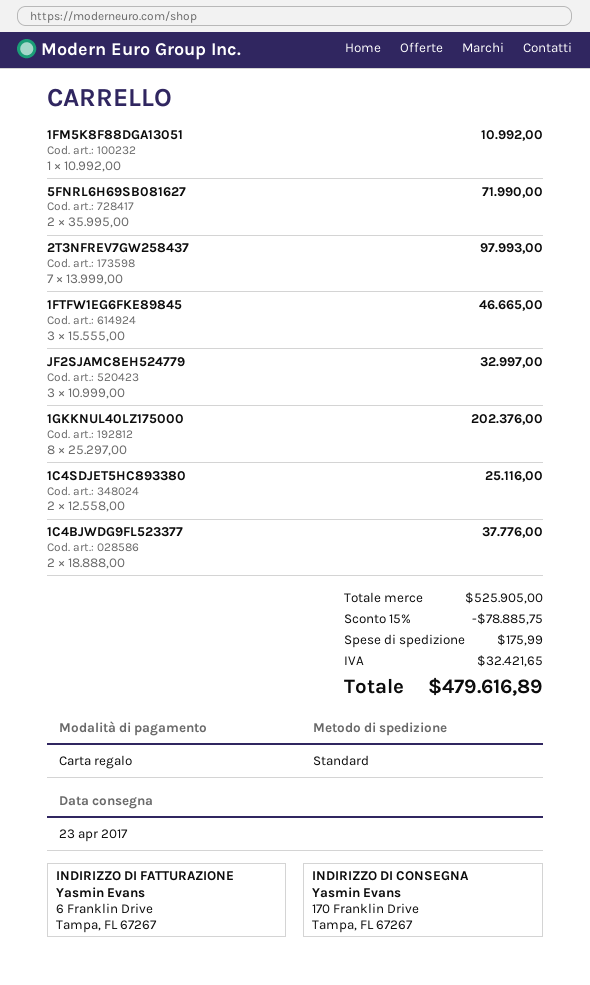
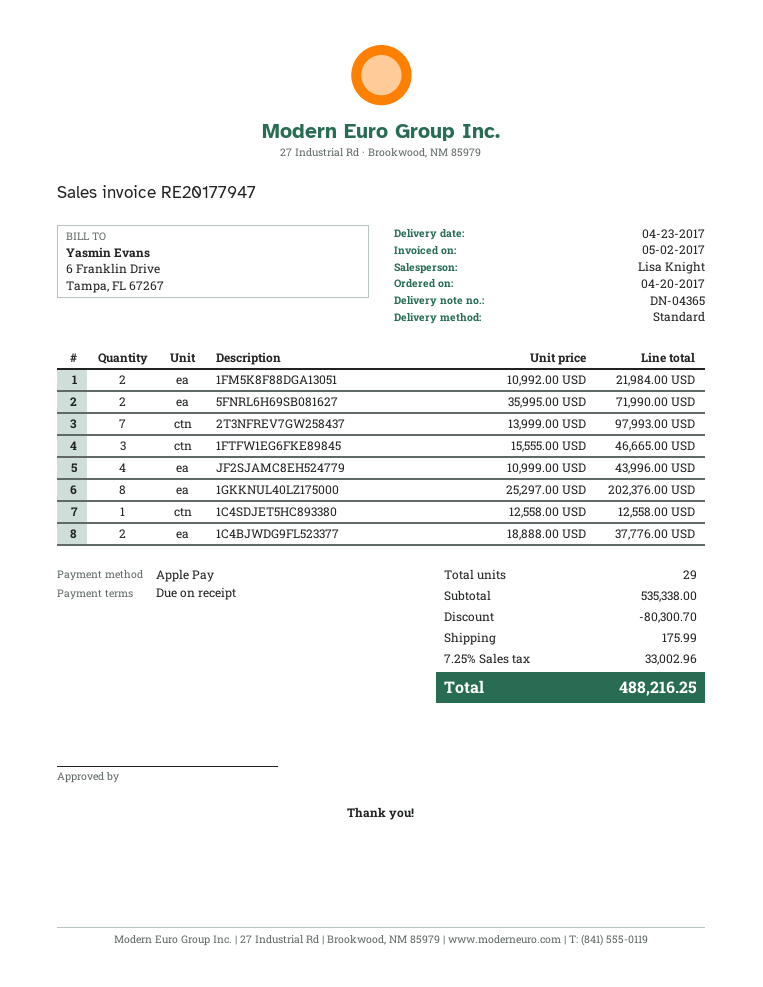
payment method: gift card -> Apple Pay
1FM5K8F88DGA13051: 1 x 10992.00 = 10992.00 -> 2 x 10992.00 = 21984.00
JF2SJAMC8EH524779: 3 x 10999.00 = 32997.00 -> 4 x 10999.00 = 43996.00
1C4SDJET5HC893380: 2 x 12558.00 = 25116.00 -> 1 x 12558.00 = 12558.00
subtotal: 525905.00 -> 535338.00
discount: 78885.75 -> 80300.70
tax: 32421.65 -> 33002.96
total: 479616.89 -> 488216.25

